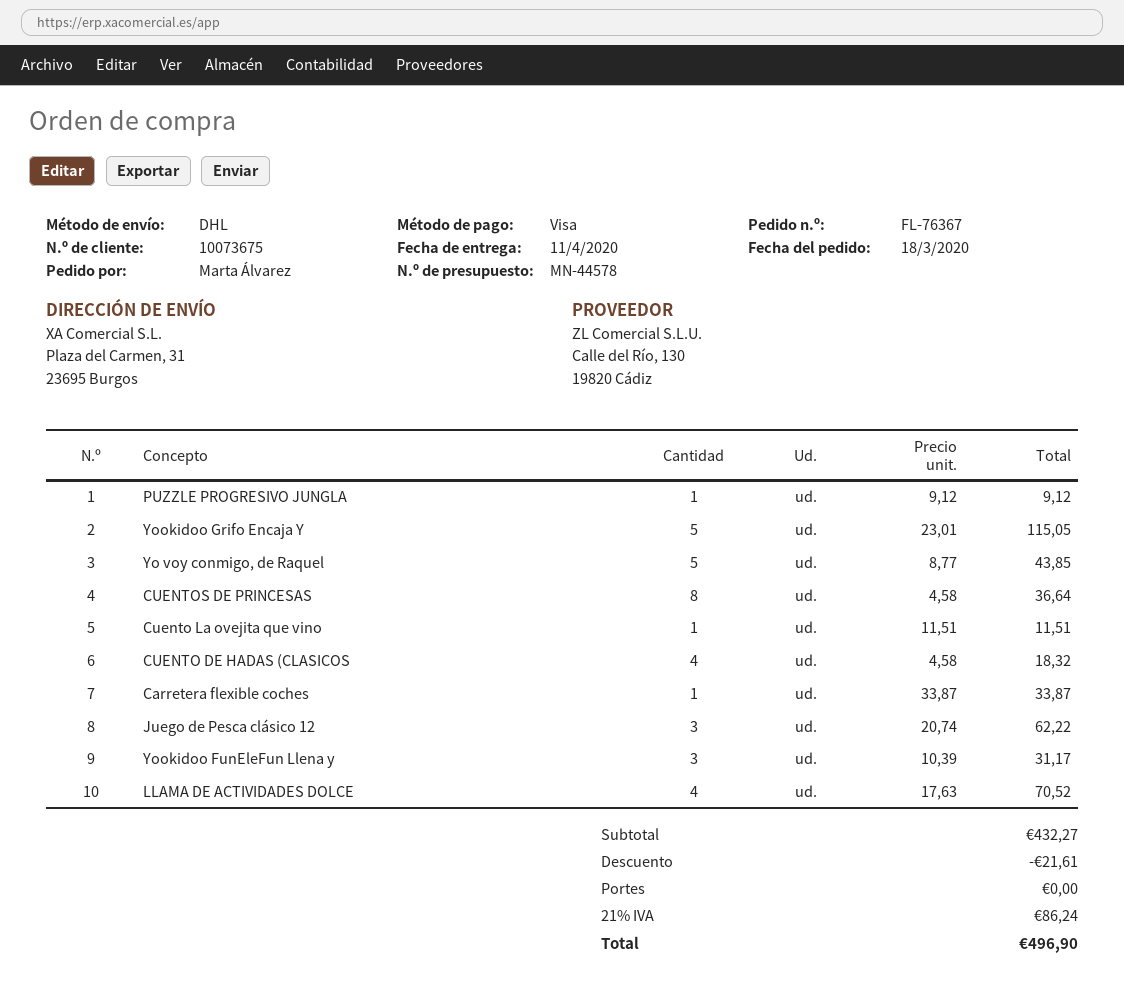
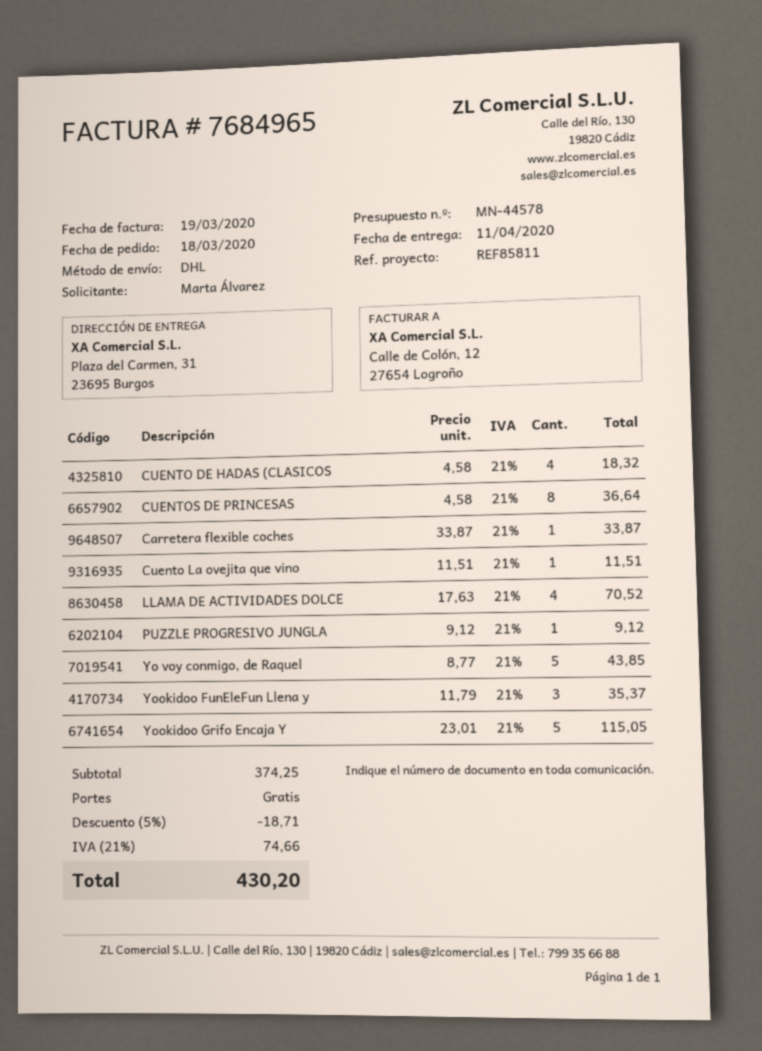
Juego de Pesca clásico 12: 3 x 20.74 = 62.22 -> none
Yookidoo FunEleFun Llena y: 3 x 10.39 = 31.17 -> 3 x 11.79 = 35.37
subtotal: 432.27 -> 374.25
discount: 21.61 -> 18.71
tax: 21% = 86.24 -> 21% = 74.66
total: 496.90 -> 430.20

